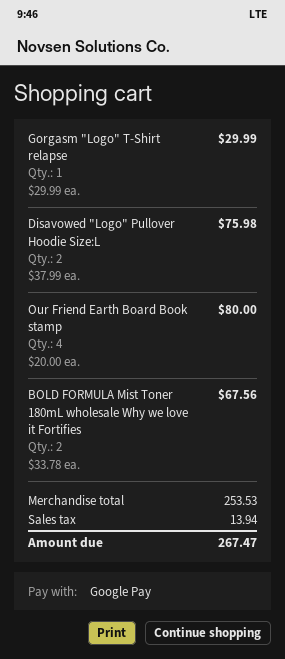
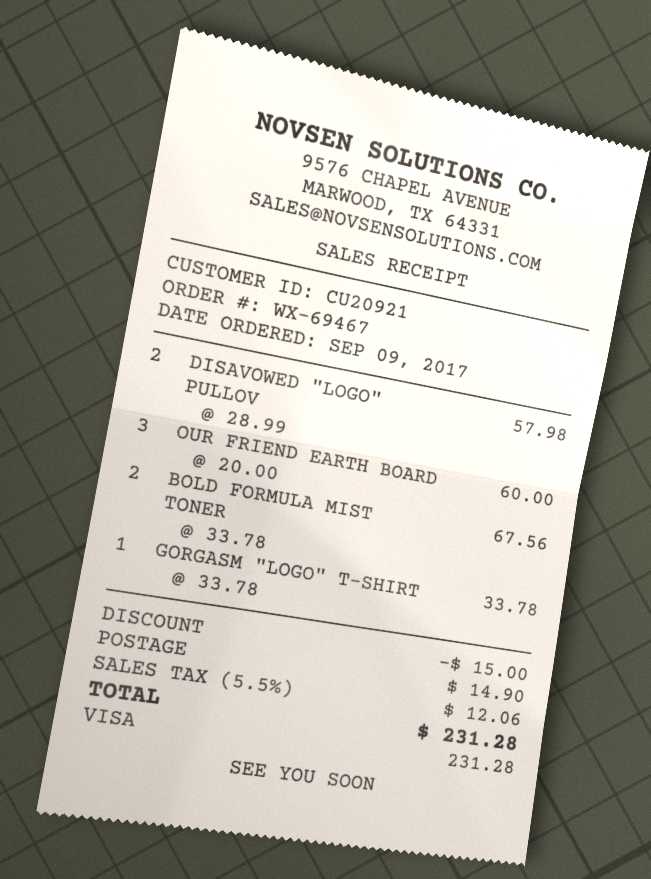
payment method: Google Pay -> Visa
Gorgasm "Logo" T-Shirt relapse: 1 x 29.99 = 29.99 -> 1 x 33.78 = 33.78
Disavowed "Logo" Pullover Hoodie Size:L: 2 x 37.99 = 75.98 -> 2 x 28.99 = 57.98
Our Friend Earth Board Book stamp: 4 x 20.00 = 80.00 -> 3 x 20.00 = 60.00
discount: none -> 15.00
shipping: none -> 14.90
tax: 13.94 -> 12.06
total: 267.47 -> 231.28

